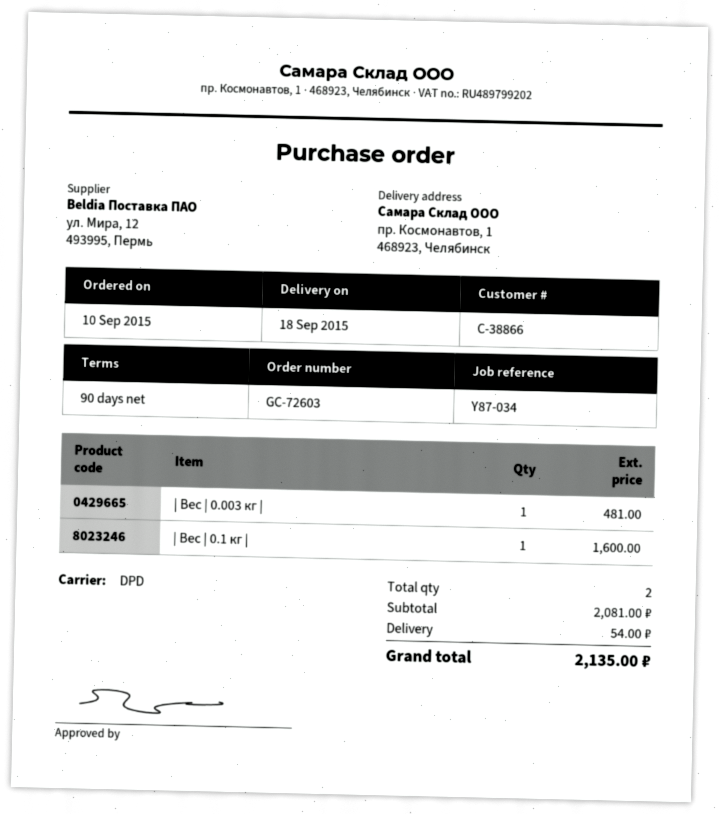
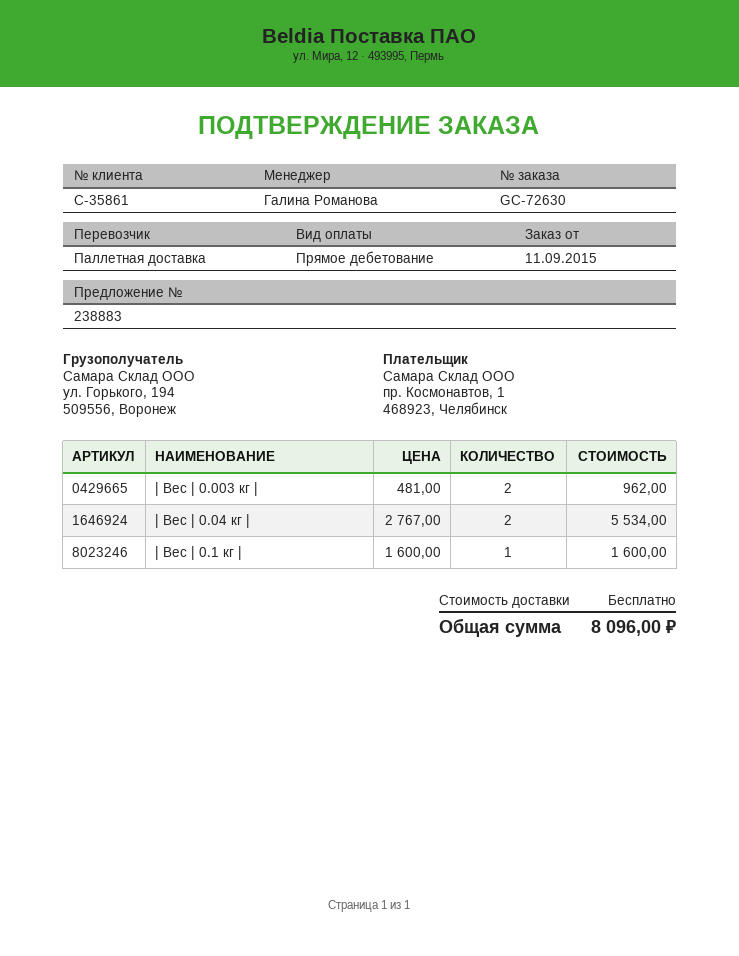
order number: GC-72603 -> GC-72630
order date: 2015-09-10 -> 2015-09-11
customer number: C-38866 -> C-35861
shipping method: DPD -> pallet freight
ship to: пр. Космонавтов, 1, 468923, Челябинск -> ул. Горького, 194, 509556, Воронеж
| Вес | 0.003 кг |: 1 for 481.00 -> 2 for 962.00
| Вес | 0.04 кг |: none -> 2 for 5534.00
shipping: 54.00 -> 0.00
total: 2135.00 -> 8096.00

